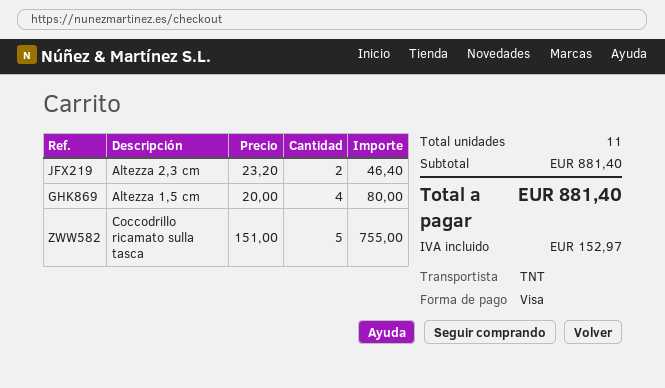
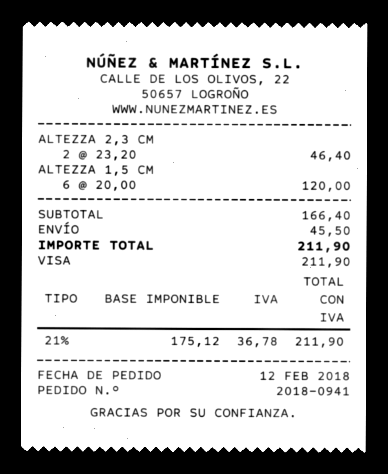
Altezza 1,5 cm: 4 x 20.00 = 80.00 -> 6 x 20.00 = 120.00
Coccodrillo ricamato sulla tasca: 5 x 151.00 = 755.00 -> none
subtotal: 881.40 -> 166.40
shipping: none -> 45.50
tax: 152.97 -> 36.78
total: 881.40 -> 211.90

